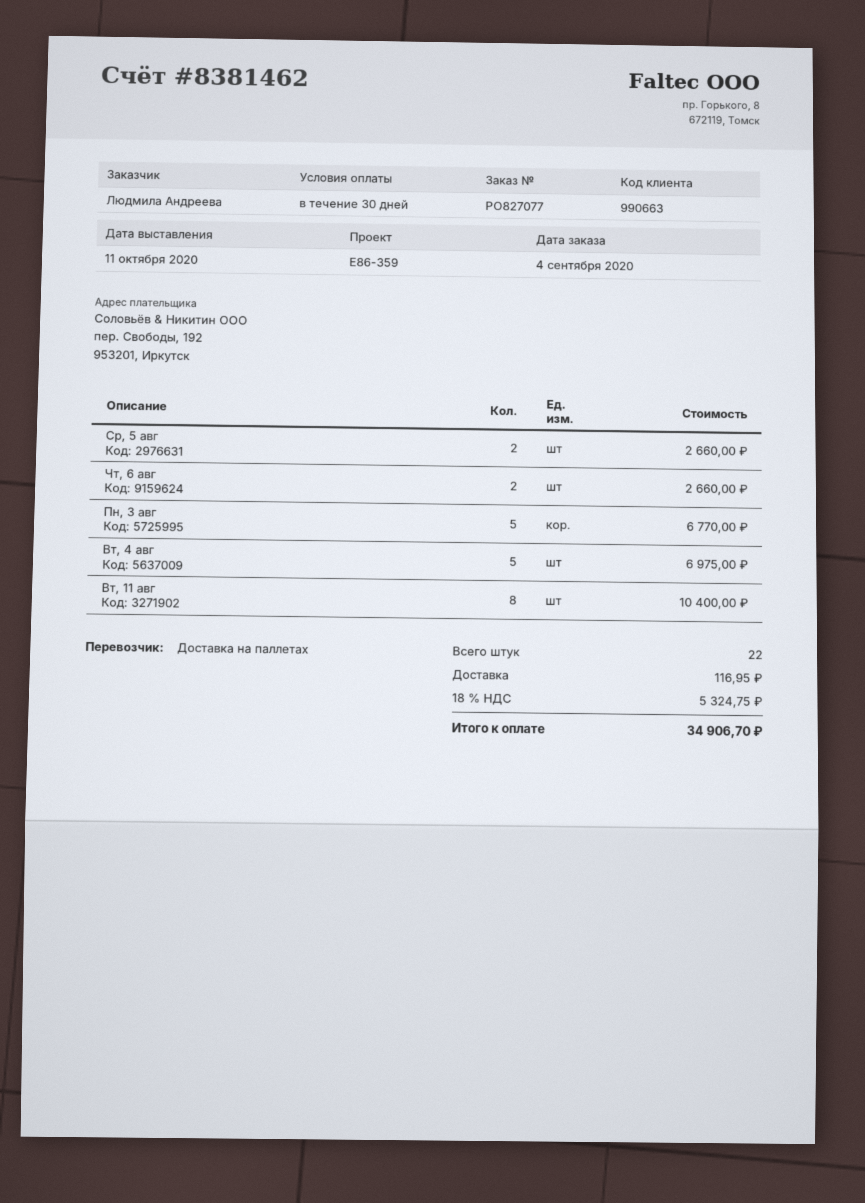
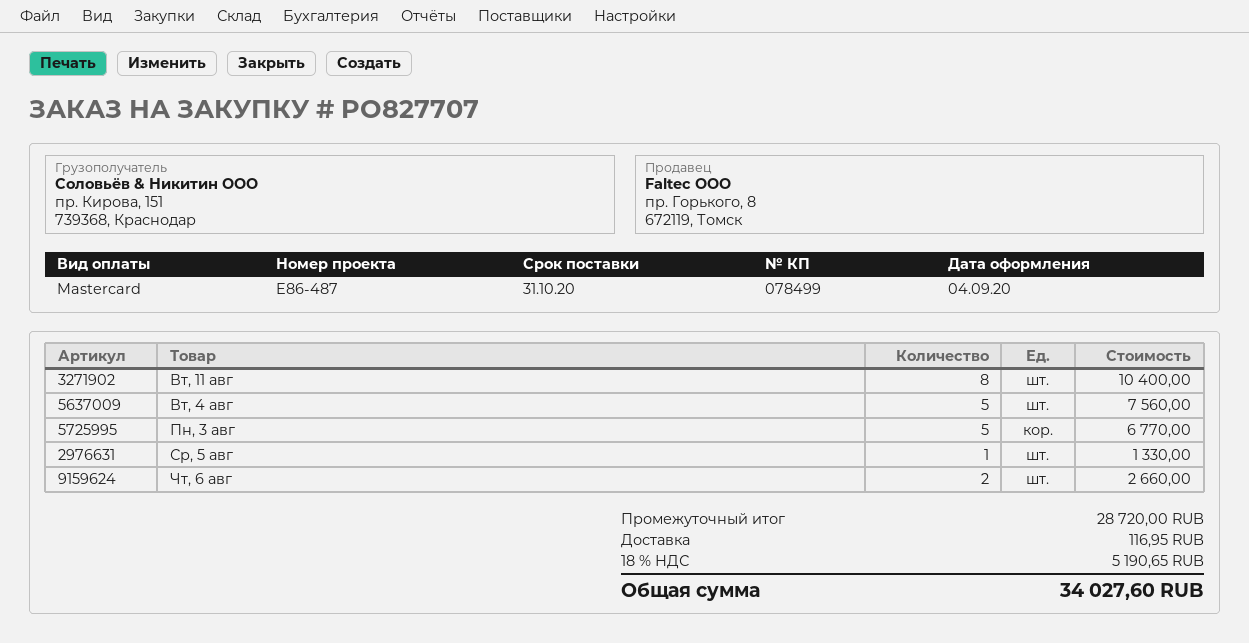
order number: PO827077 -> PO827707
reference: E86-359 -> E86-487
Ср, 5 авг: 2 for 2660.00 -> 1 for 1330.00
Вт, 4 авг: 5 for 6975.00 -> 5 for 7560.00
tax: 18% = 5324.75 -> 18% = 5190.65
total: 34906.70 -> 34027.60

